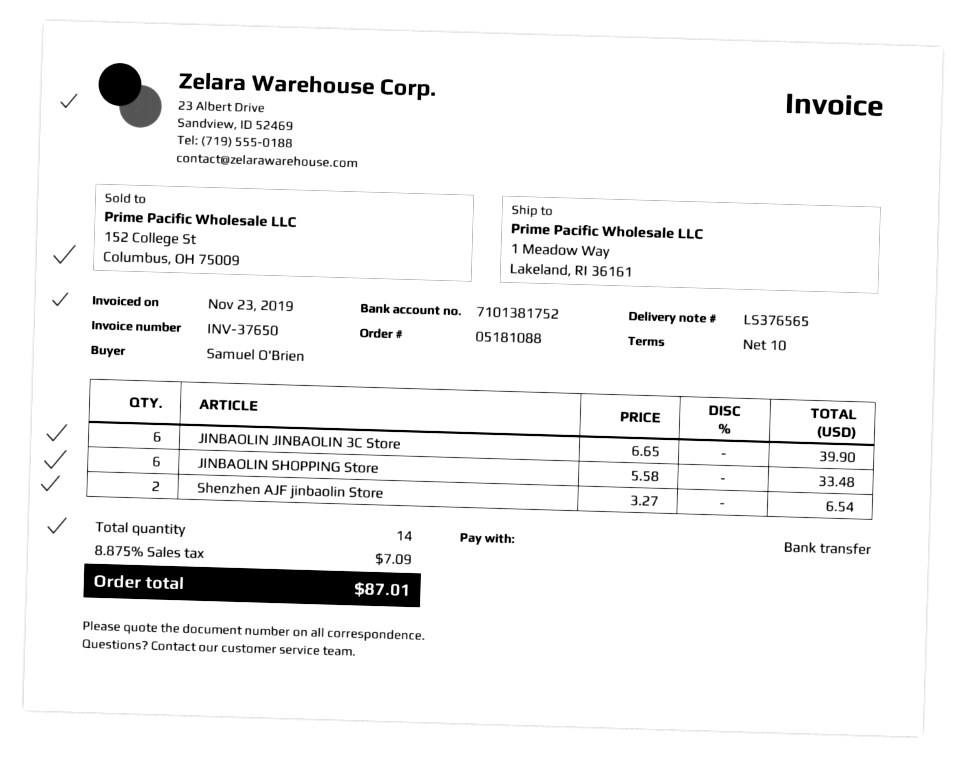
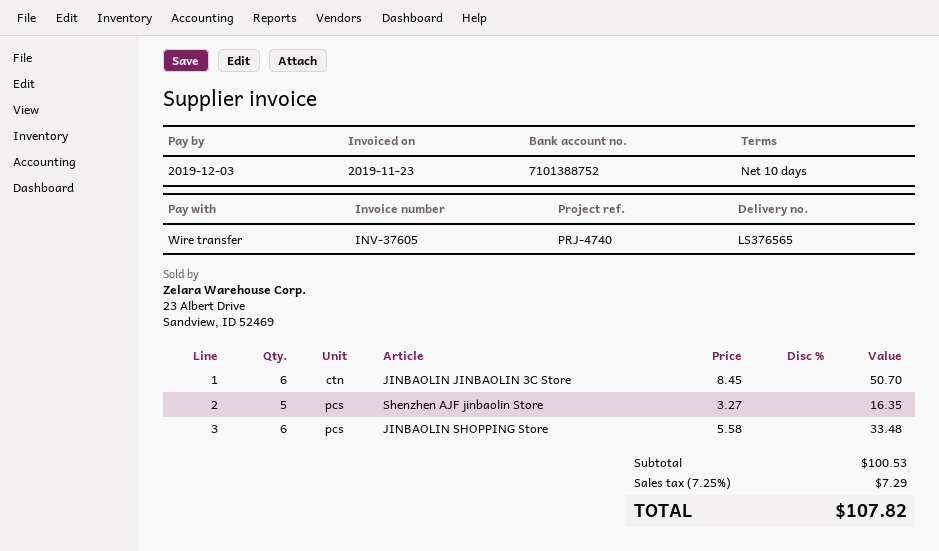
invoice number: INV-37650 -> INV-37605
bank account: 7101381752 -> 7101388752
JINBAOLIN JINBAOLIN 3C Store: 6 x 6.65 = 39.90 -> 6 x 8.45 = 50.70
Shenzhen AJF jinbaolin Store: 2 x 3.27 = 6.54 -> 5 x 3.27 = 16.35
tax: 8.875% = 7.09 -> 7.25% = 7.29
total: 87.01 -> 107.82

